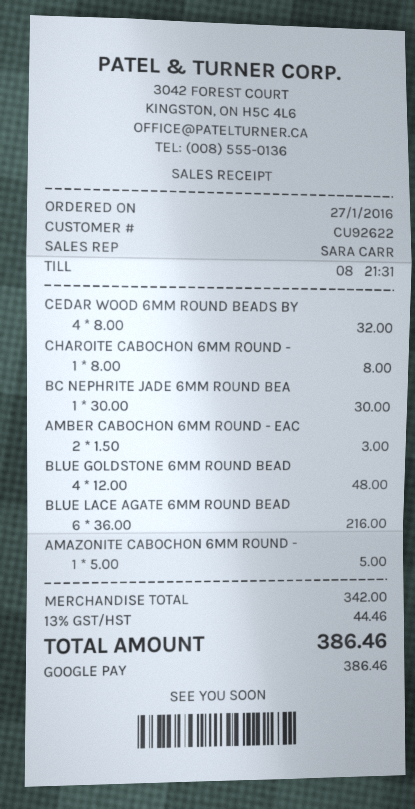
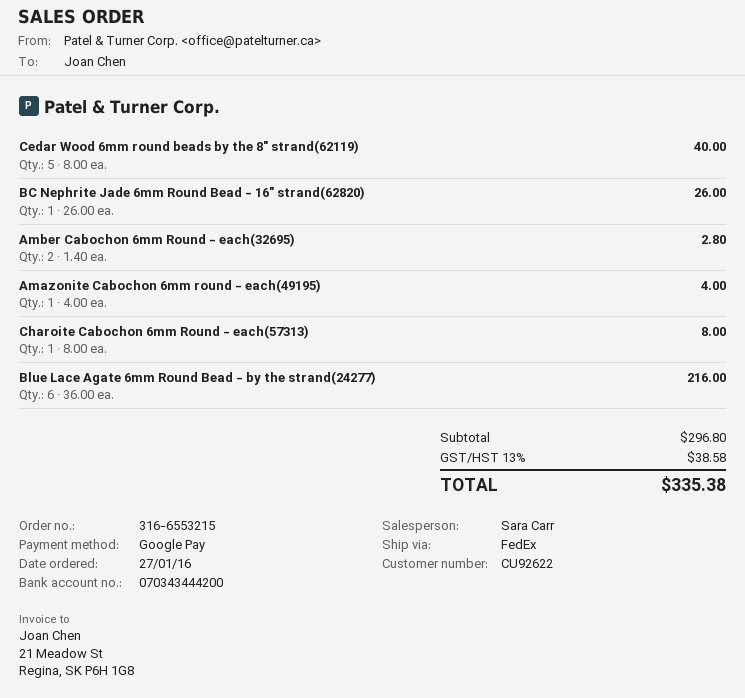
CEDAR WOOD 6MM ROUND BEADS BY: 4 x 8.00 = 32.00 -> 5 x 8.00 = 40.00
BC NEPHRITE JADE 6MM ROUND BEA: 1 x 30.00 = 30.00 -> 1 x 26.00 = 26.00
AMBER CABOCHON 6MM ROUND - EAC: 2 x 1.50 = 3.00 -> 2 x 1.40 = 2.80
BLUE GOLDSTONE 6MM ROUND BEAD: 4 x 12.00 = 48.00 -> none
AMAZONITE CABOCHON 6MM ROUND -: 1 x 5.00 = 5.00 -> 1 x 4.00 = 4.00
subtotal: 342.00 -> 296.80
tax: 13% = 44.46 -> 13% = 38.58
total: 386.46 -> 335.38

